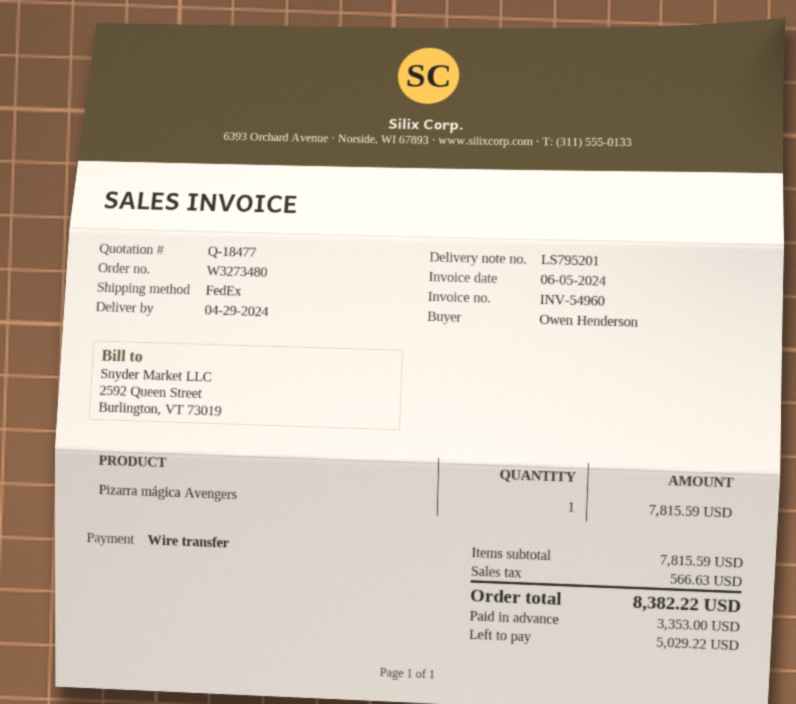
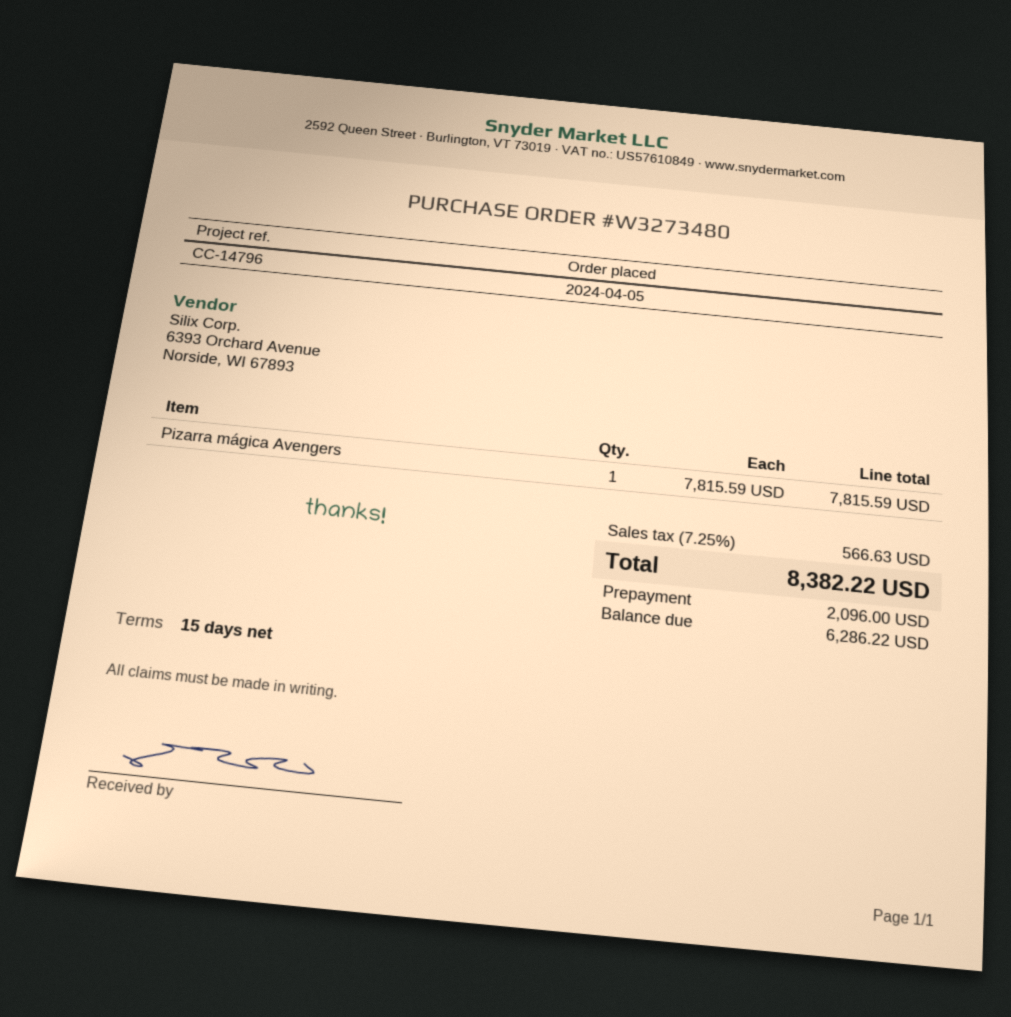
deposit: 3353.00 -> 2096.00
balance: 5029.22 -> 6286.22

